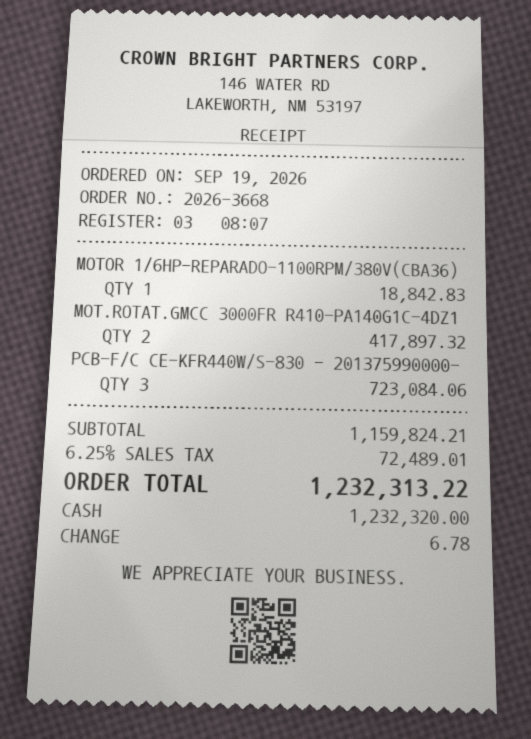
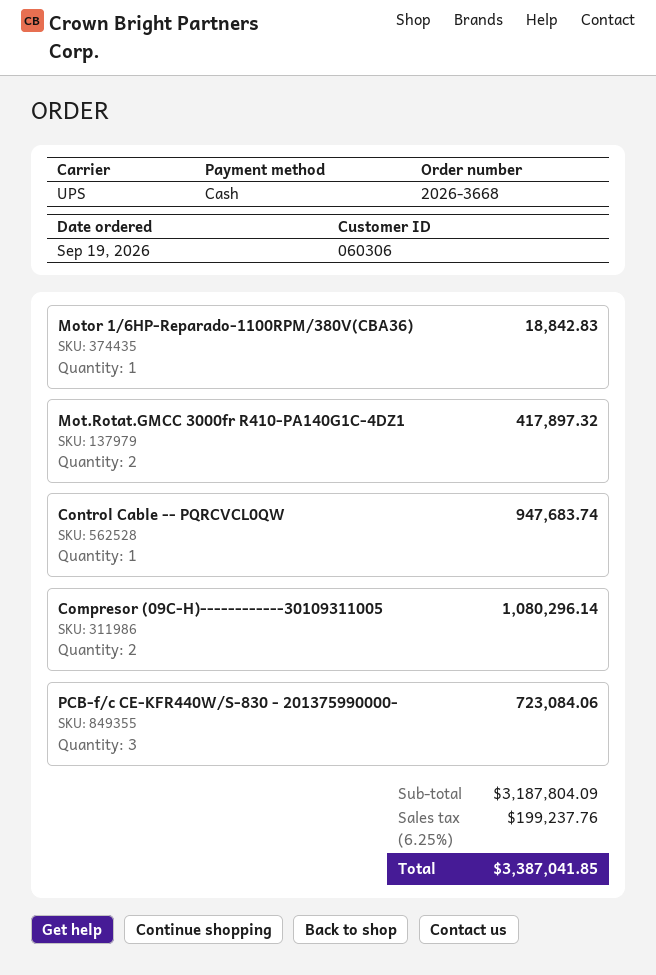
Control Cable -- PQRCVCL0QW: none -> 1 for 947683.74
Compresor (09C-H)------------30109311005: none -> 2 for 1080296.14
subtotal: 1159824.21 -> 3187804.09
tax: 6.25% = 72489.01 -> 6.25% = 199237.76
total: 1232313.22 -> 3387041.85

